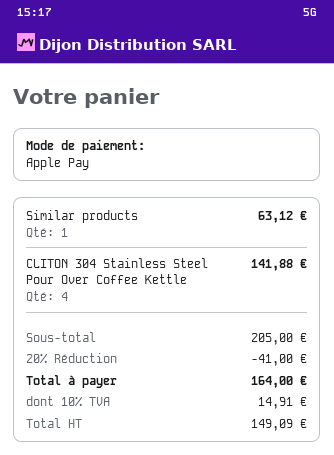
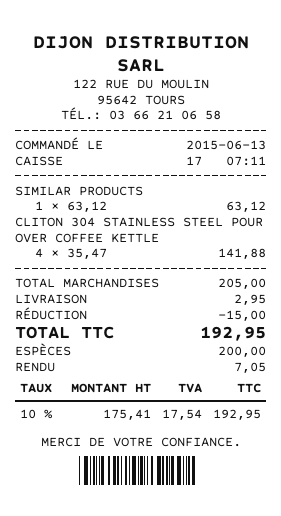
payment method: Apple Pay -> cash
discount: 41.00 -> 15.00
shipping: none -> 2.95
net: 149.09 -> 175.41
tax: 10% = 14.91 -> 10% = 17.54
total: 164.00 -> 192.95

